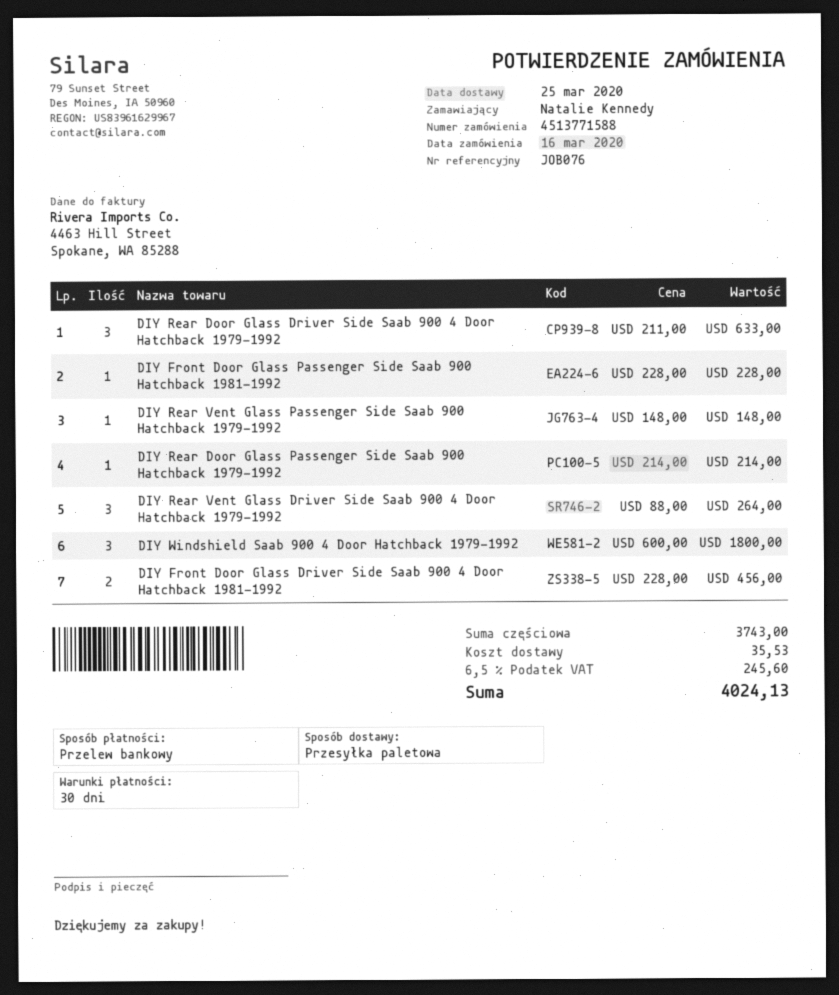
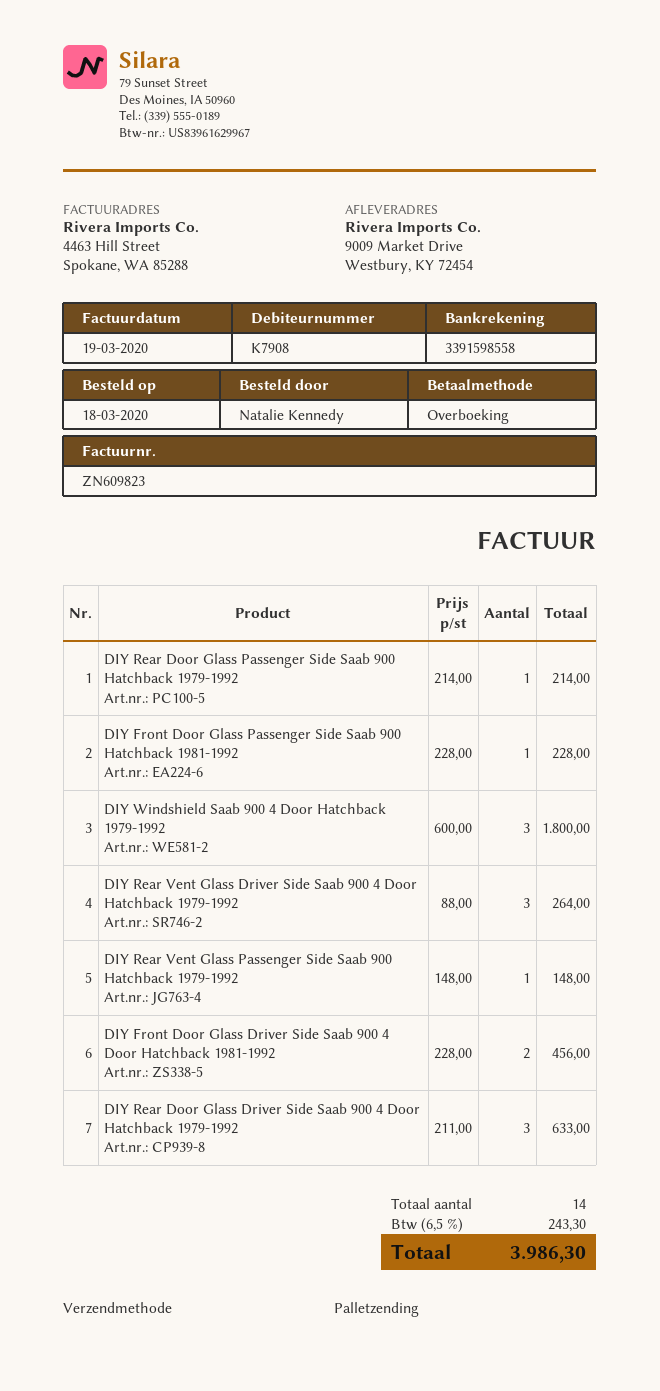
order date: 2020-03-16 -> 2020-03-18
shipping: 35.53 -> none
tax: 6.5% = 245.60 -> 6.5% = 243.30
total: 4024.13 -> 3986.30

